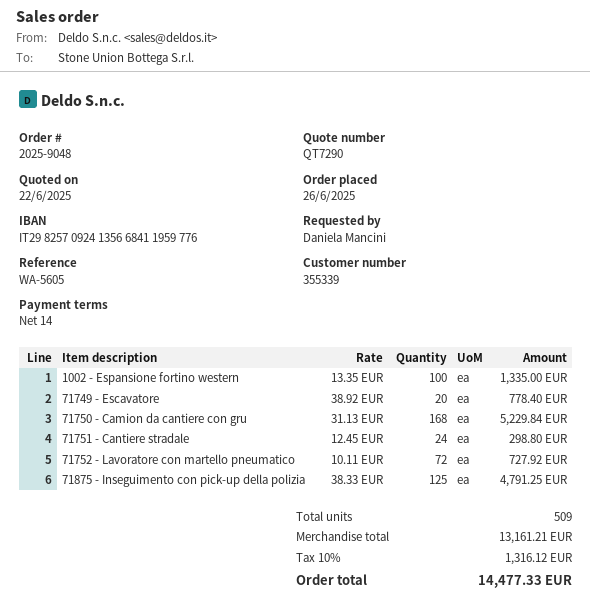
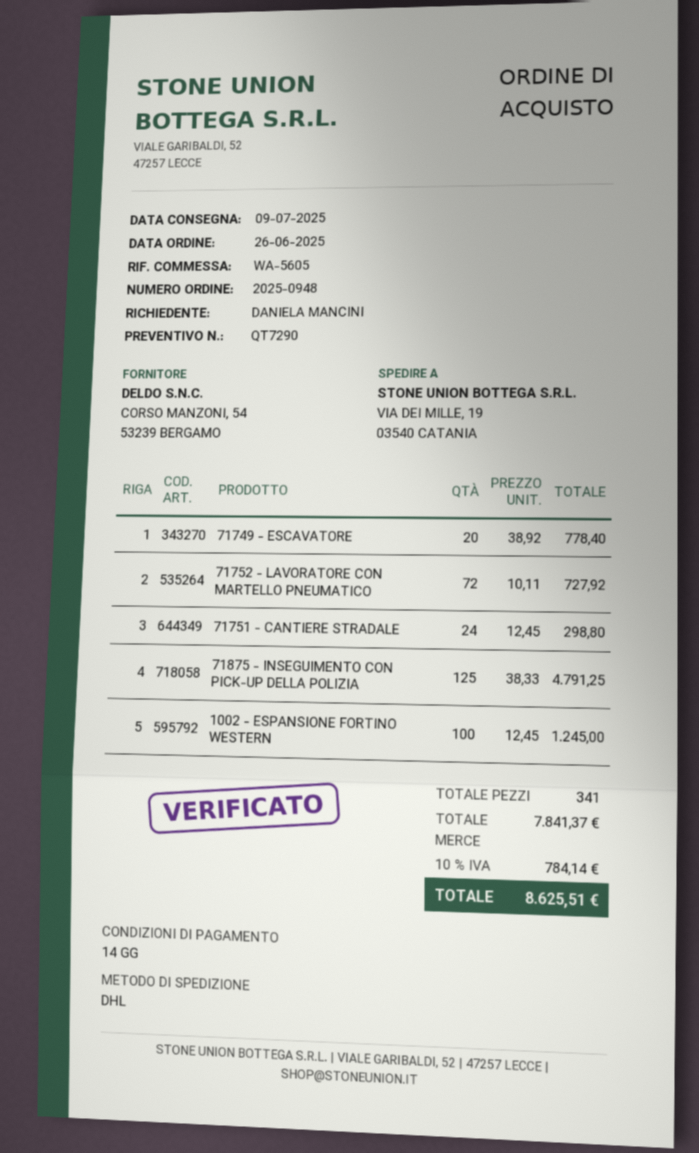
order number: 2025-9048 -> 2025-0948
1002 - Espansione fortino western: 100 x 13.35 = 1335.00 -> 100 x 12.45 = 1245.00
71750 - Camion da cantiere con gru: 168 x 31.13 = 5229.84 -> none
total quantity: 509 -> 341
subtotal: 13161.21 -> 7841.37
tax: 10% = 1316.12 -> 10% = 784.14
total: 14477.33 -> 8625.51

